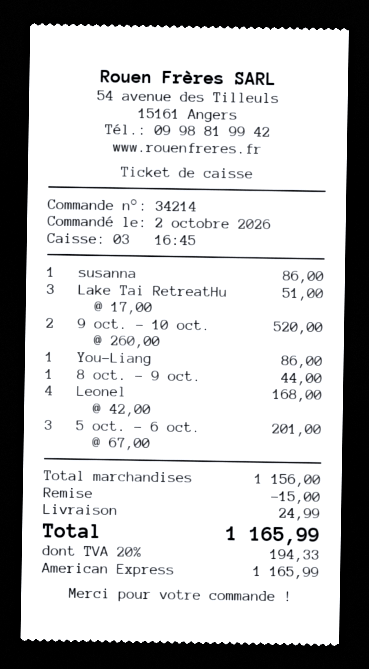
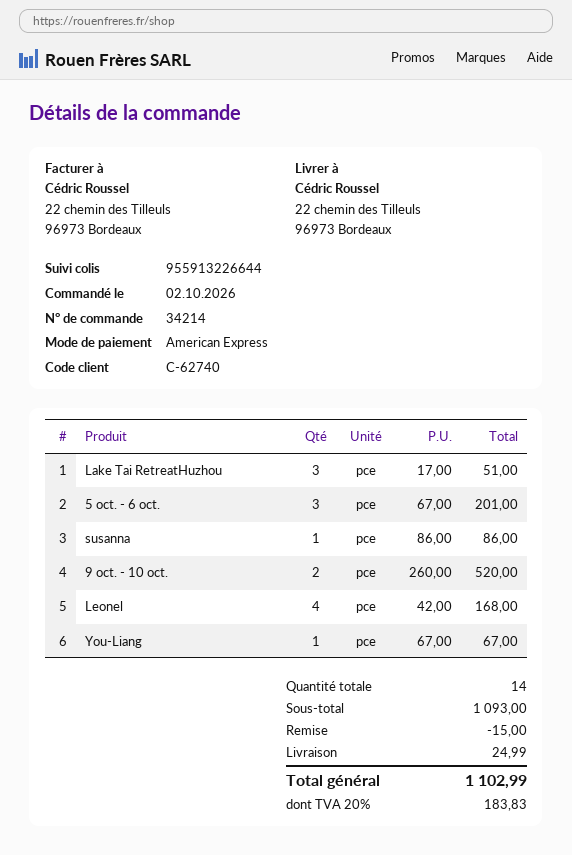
You-Liang: 1 x 86.00 = 86.00 -> 1 x 67.00 = 67.00
8 oct. - 9 oct.: 1 x 44.00 = 44.00 -> none
subtotal: 1156.00 -> 1093.00
tax: 20% = 194.33 -> 20% = 183.83
total: 1165.99 -> 1102.99

